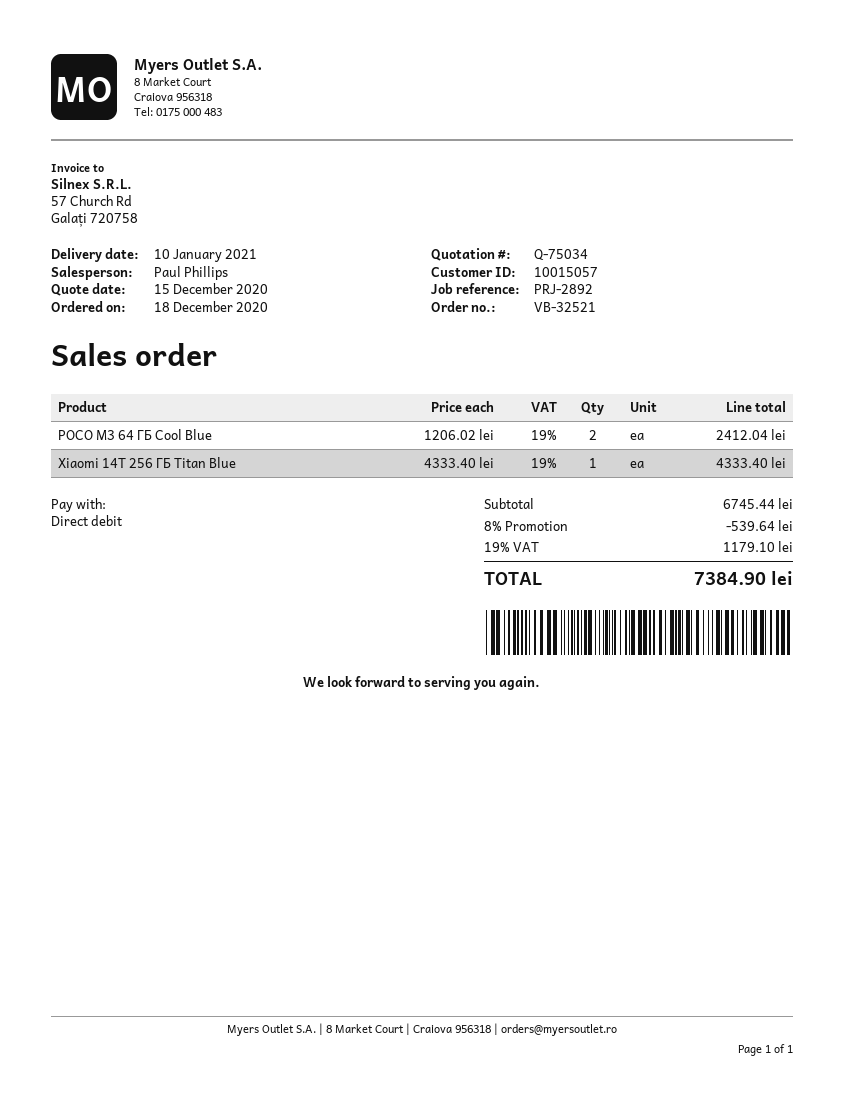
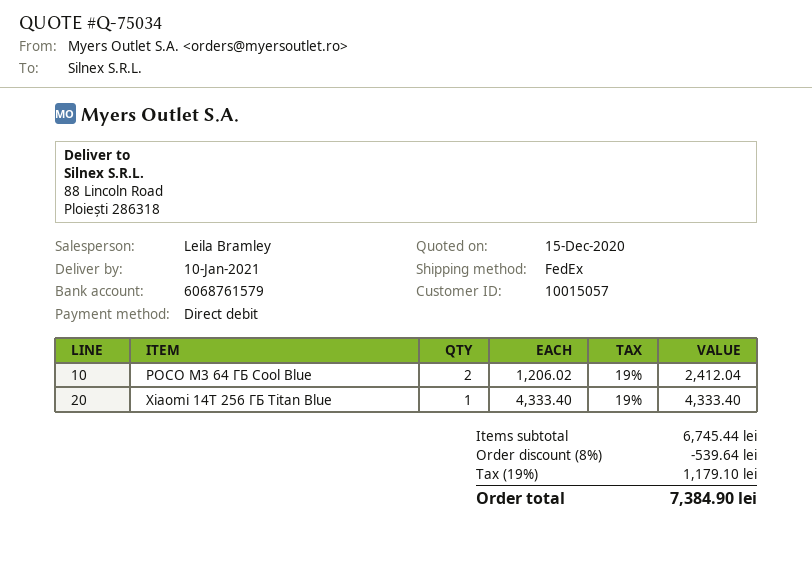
sales rep: Paul Phillips -> Leila Bramley

